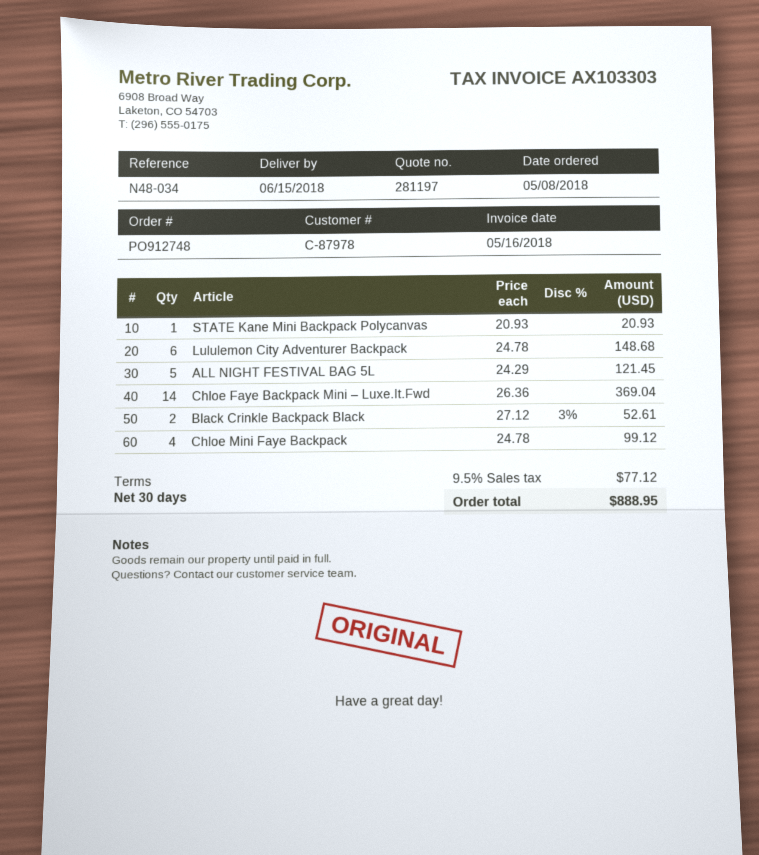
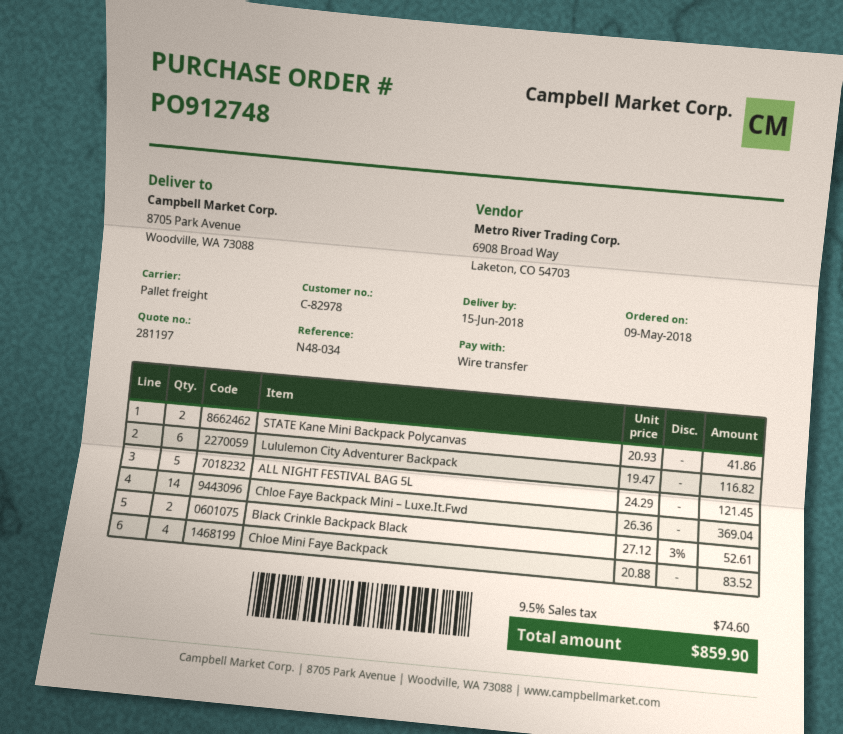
order date: 2018-05-08 -> 2018-05-09
customer number: C-87978 -> C-82978
STATE Kane Mini Backpack Polycanvas: 1 x 20.93 = 20.93 -> 2 x 20.93 = 41.86
Lululemon City Adventurer Backpack: 6 x 24.78 = 148.68 -> 6 x 19.47 = 116.82
Chloe Mini Faye Backpack: 4 x 24.78 = 99.12 -> 4 x 20.88 = 83.52
tax: 9.5% = 77.12 -> 9.5% = 74.60
total: 888.95 -> 859.90

